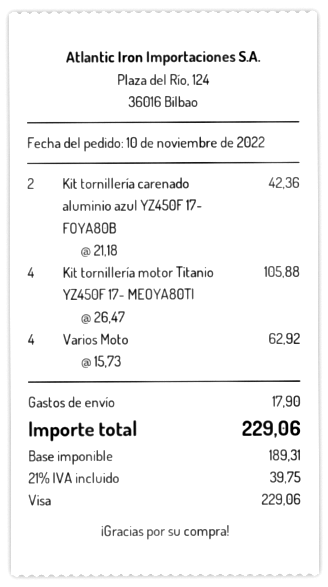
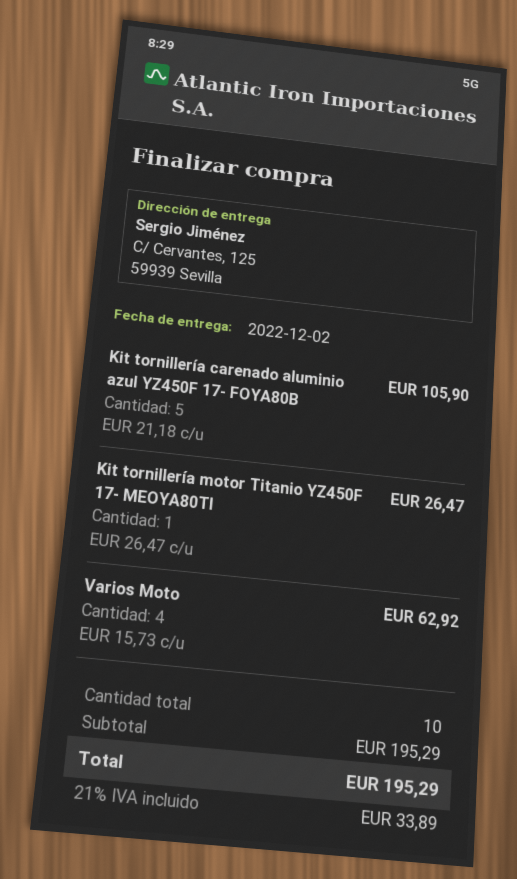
Kit tornillería carenado aluminio azul YZ450F 17- FOYA80B: 2 x 21.18 = 42.36 -> 5 x 21.18 = 105.90
Kit tornillería motor Titanio YZ450F 17- MEOYA80TI: 4 x 26.47 = 105.88 -> 1 x 26.47 = 26.47
shipping: 17.90 -> none
tax: 21% = 39.75 -> 21% = 33.89
total: 229.06 -> 195.29

